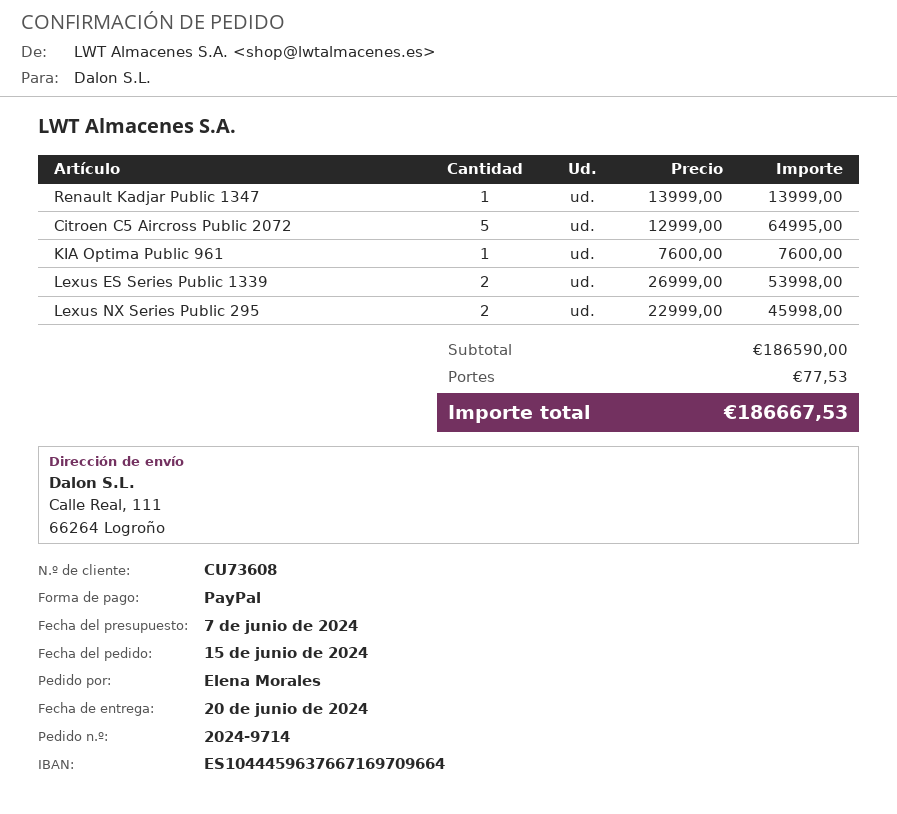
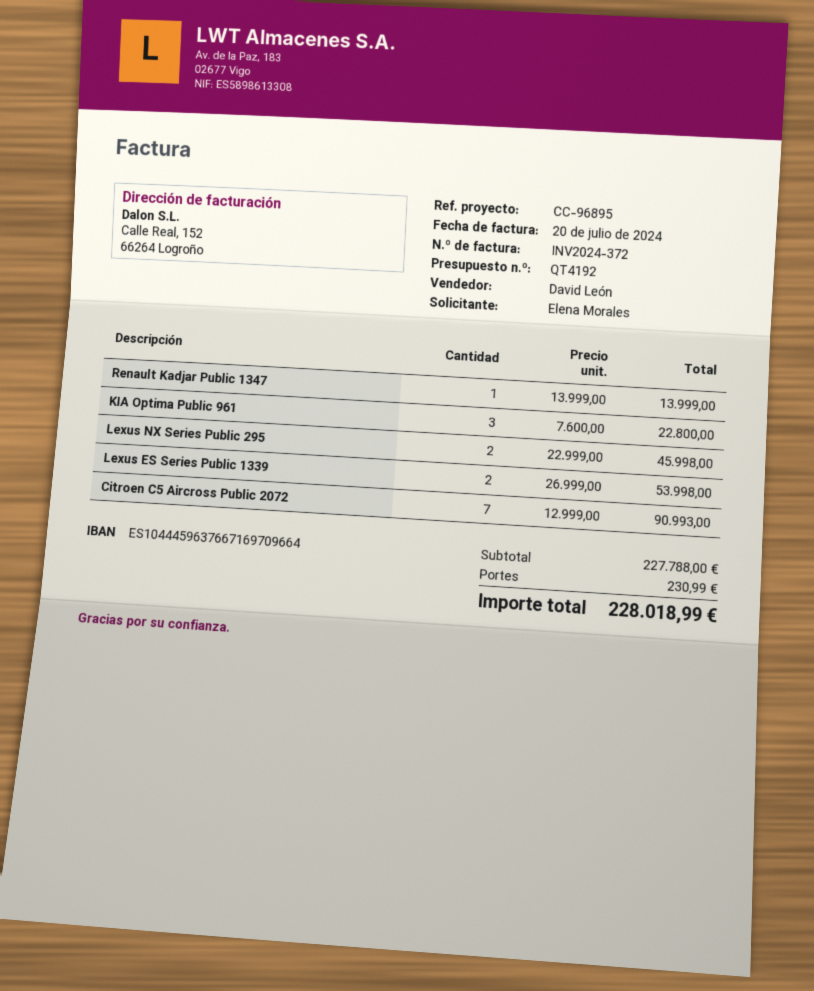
Citroen C5 Aircross Public 2072: 5 x 12999.00 = 64995.00 -> 7 x 12999.00 = 90993.00
KIA Optima Public 961: 1 x 7600.00 = 7600.00 -> 3 x 7600.00 = 22800.00
subtotal: 186590.00 -> 227788.00
shipping: 77.53 -> 230.99
total: 186667.53 -> 228018.99

